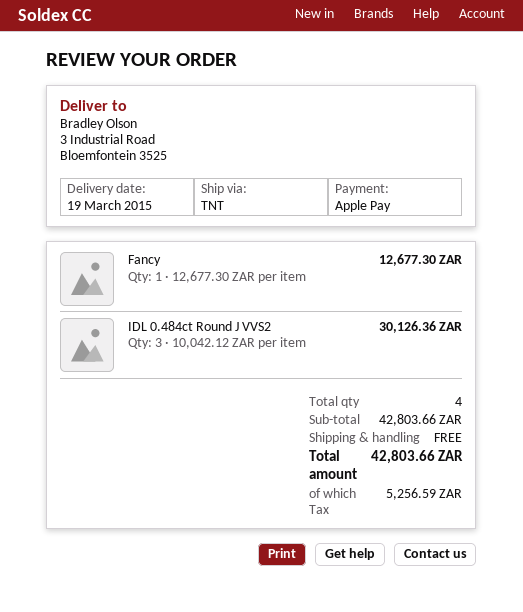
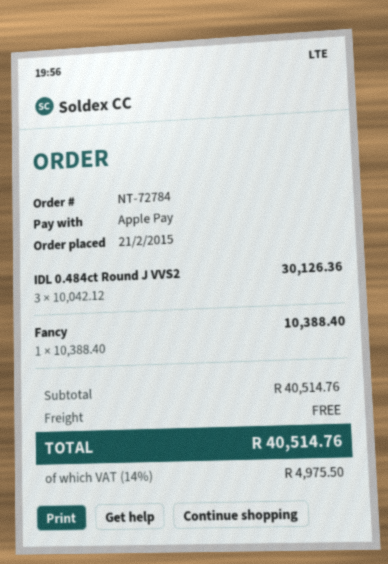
Fancy: 1 x 12677.30 = 12677.30 -> 1 x 10388.40 = 10388.40
subtotal: 42803.66 -> 40514.76
tax: 5256.59 -> 4975.50
total: 42803.66 -> 40514.76

